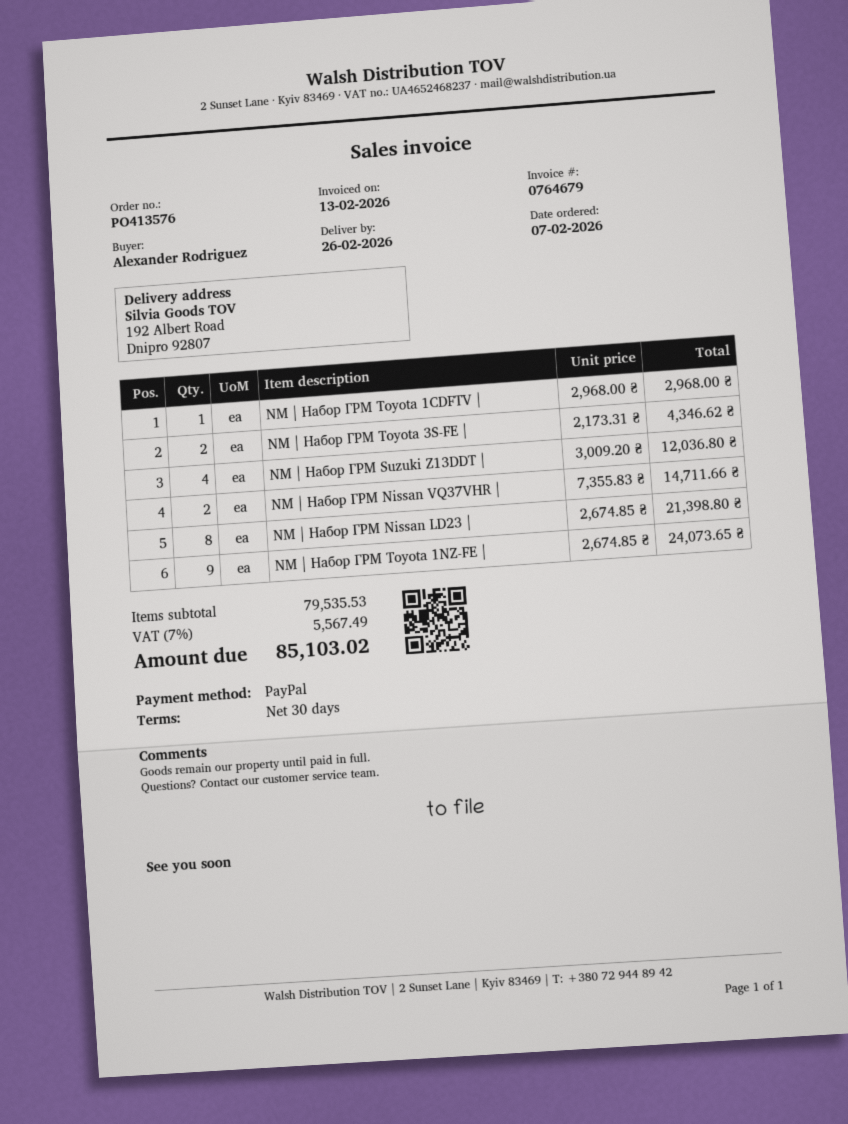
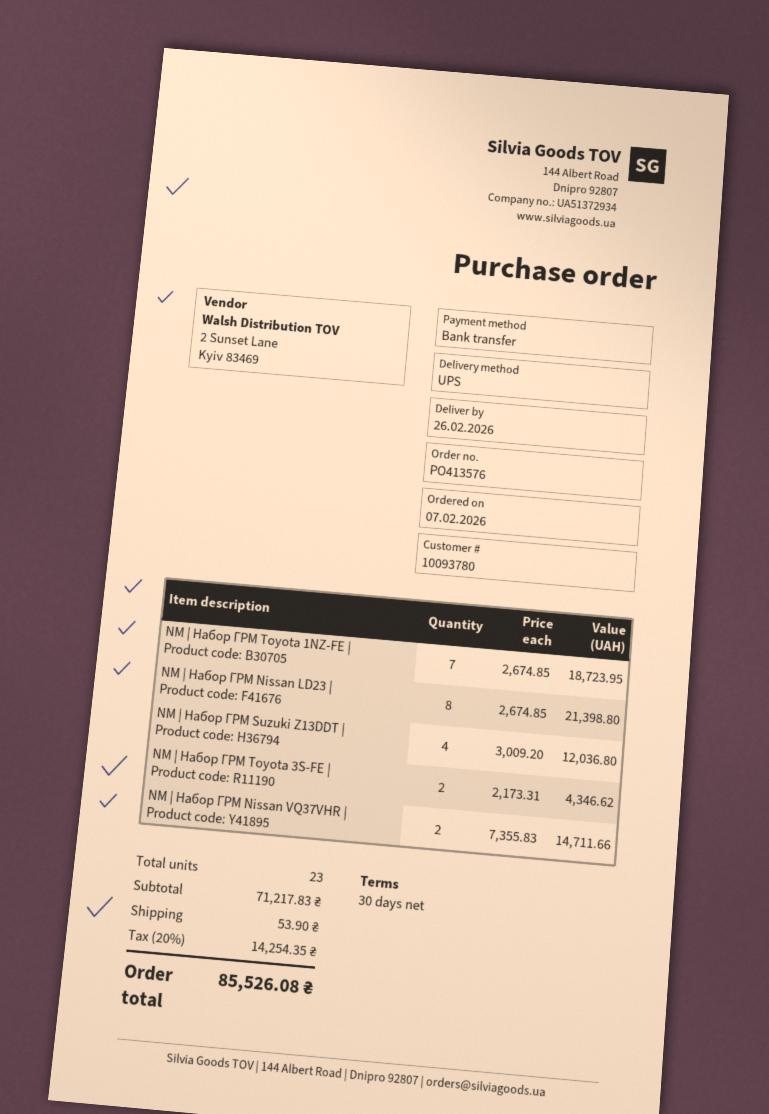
payment method: PayPal -> bank transfer
NM | Набор ГРМ Toyota 1CDFTV |: 1 x 2968.00 = 2968.00 -> none
NM | Набор ГРМ Toyota 1NZ-FE |: 9 x 2674.85 = 24073.65 -> 7 x 2674.85 = 18723.95
subtotal: 79535.53 -> 71217.83
shipping: none -> 53.90
tax: 7% = 5567.49 -> 20% = 14254.35
total: 85103.02 -> 85526.08

